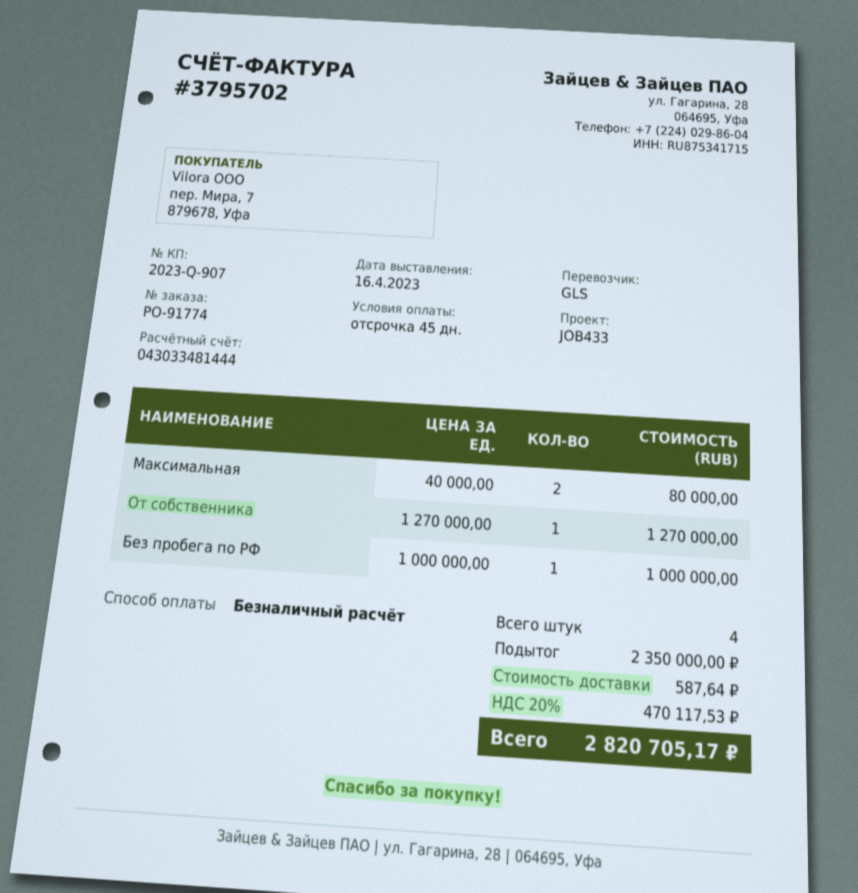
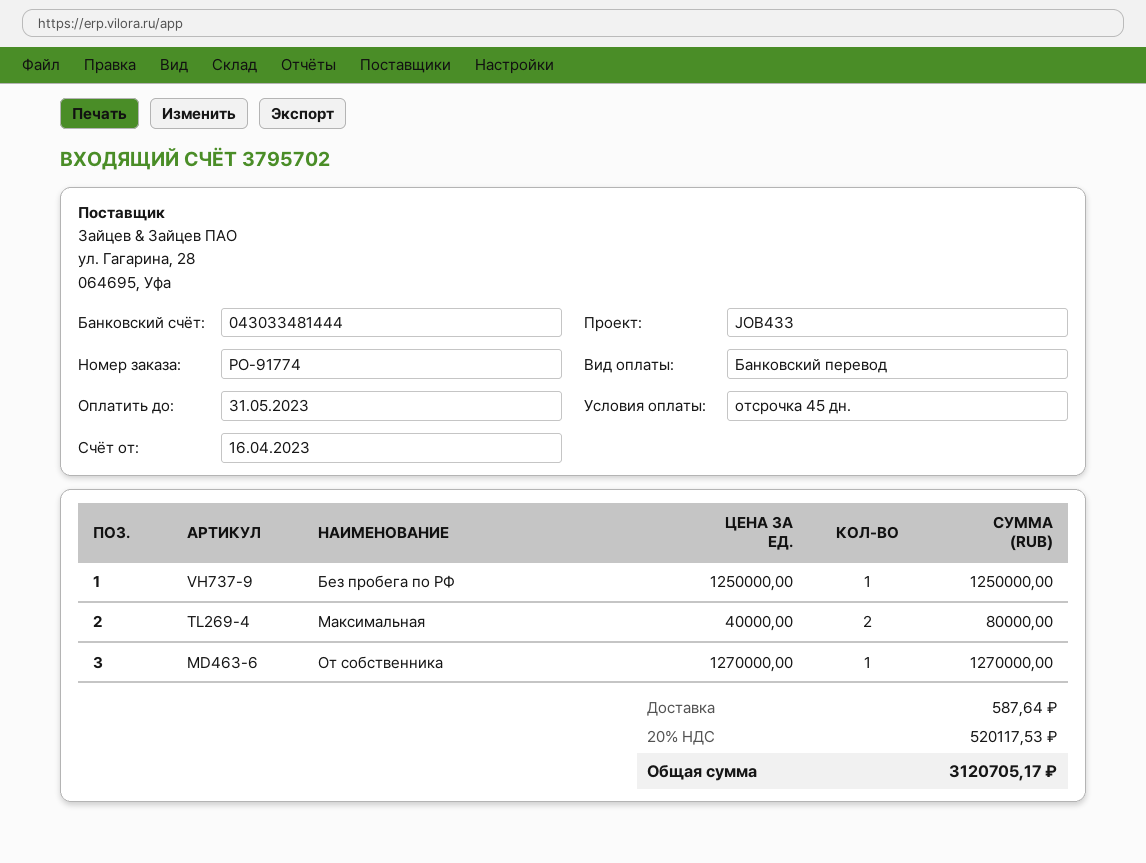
Без пробега по РФ: 1 x 1000000.00 = 1000000.00 -> 1 x 1250000.00 = 1250000.00
tax: 20% = 470117.53 -> 20% = 520117.53
total: 2820705.17 -> 3120705.17

